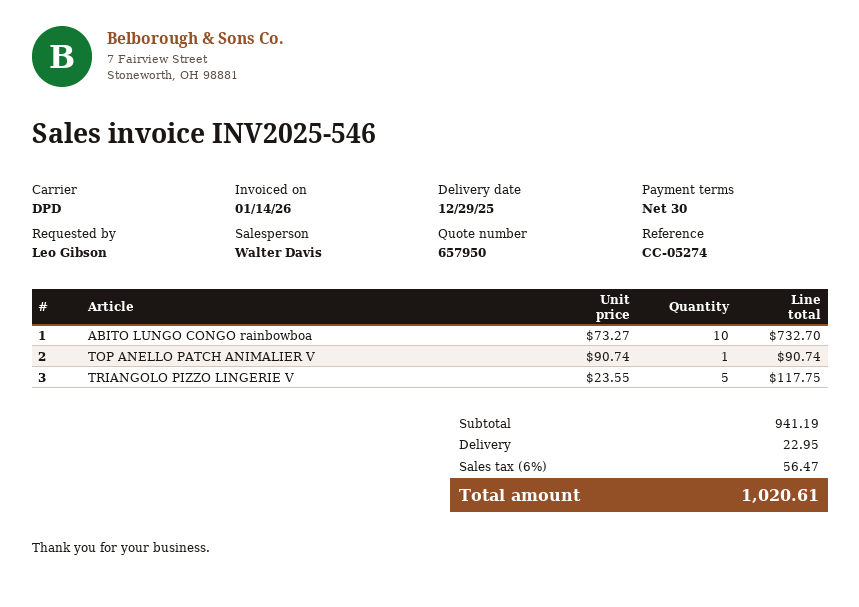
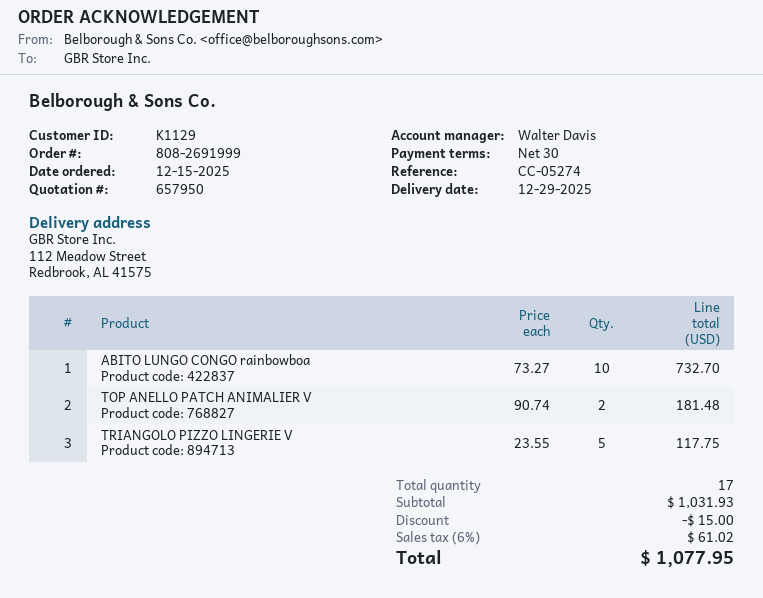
TOP ANELLO PATCH ANIMALIER V: 1 x 90.74 = 90.74 -> 2 x 90.74 = 181.48
subtotal: 941.19 -> 1031.93
discount: none -> 15.00
shipping: 22.95 -> none
tax: 6% = 56.47 -> 6% = 61.02
total: 1020.61 -> 1077.95

